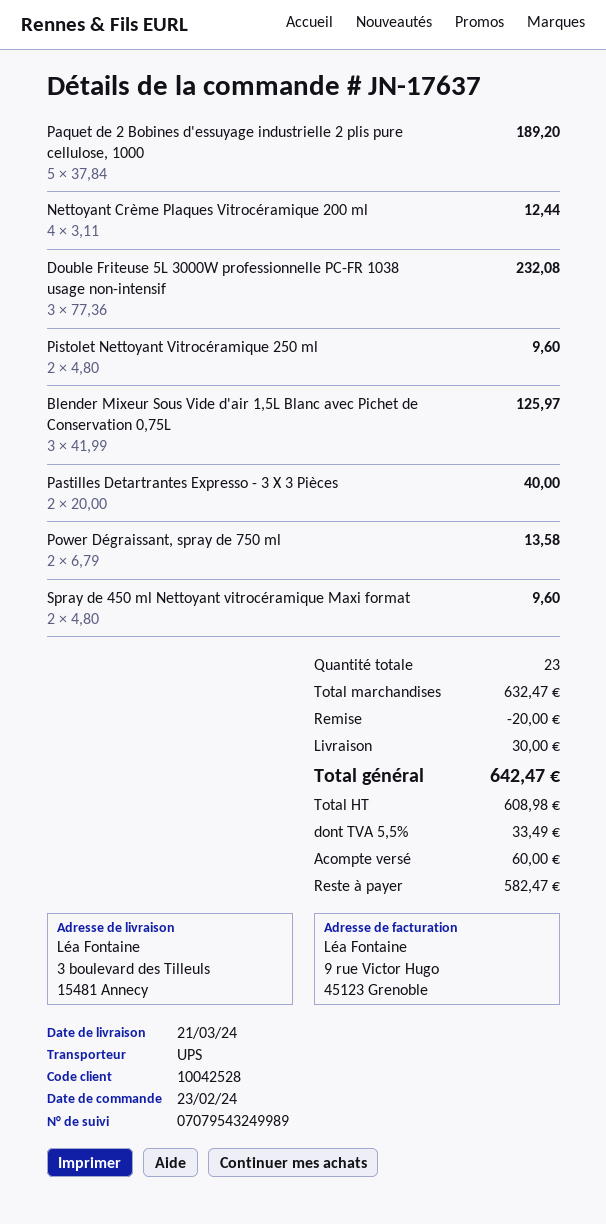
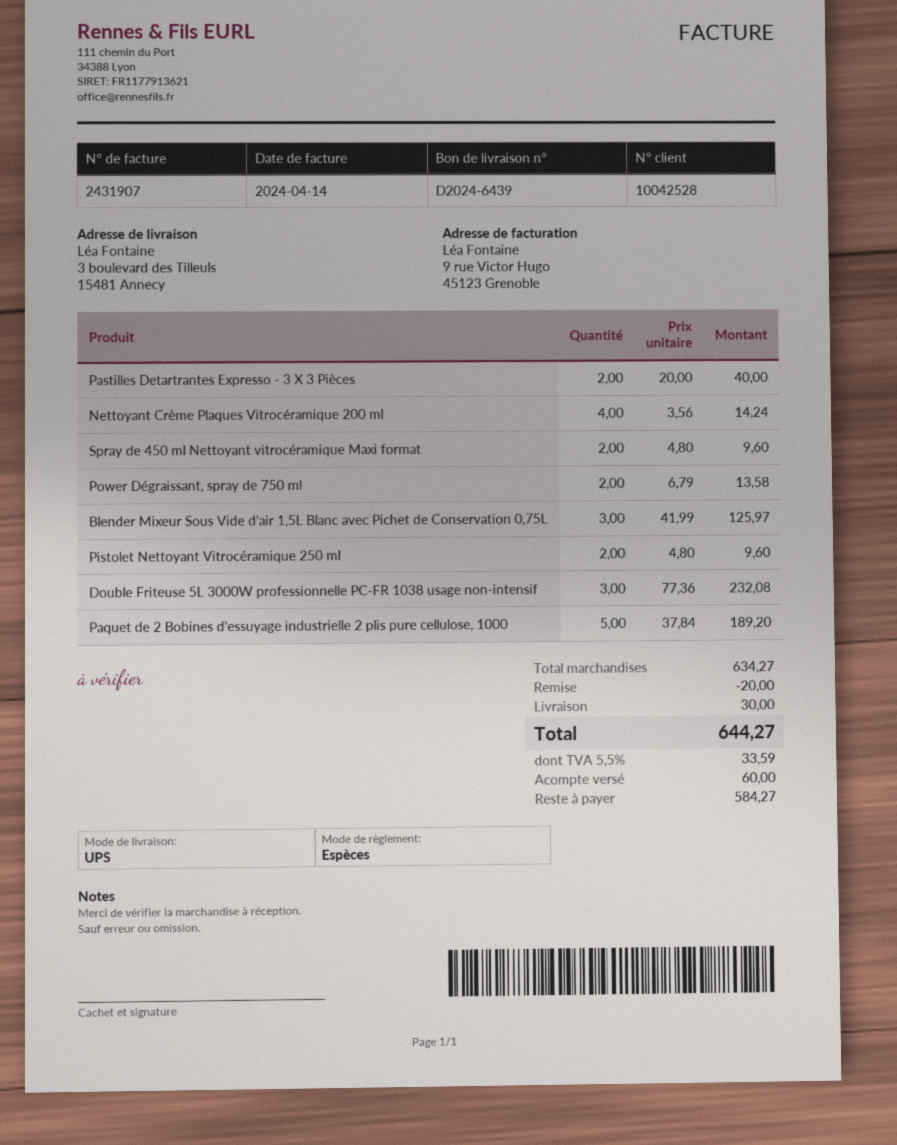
Nettoyant Crème Plaques Vitrocéramique 200 ml: 4 x 3.11 = 12.44 -> 4 x 3.56 = 14.24
subtotal: 632.47 -> 634.27
tax: 5.5% = 33.49 -> 5.5% = 33.59
total: 642.47 -> 644.27
balance: 582.47 -> 584.27

